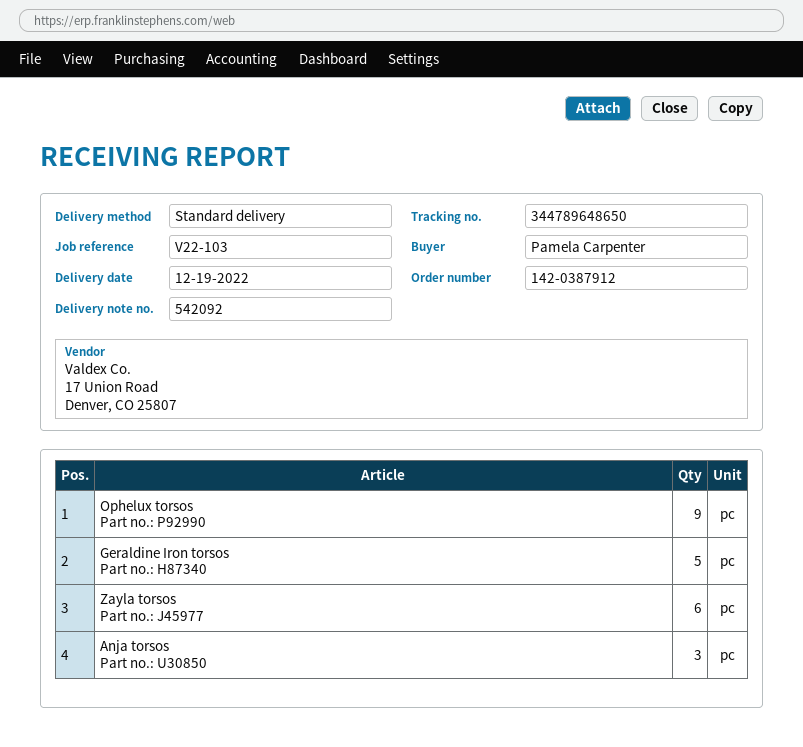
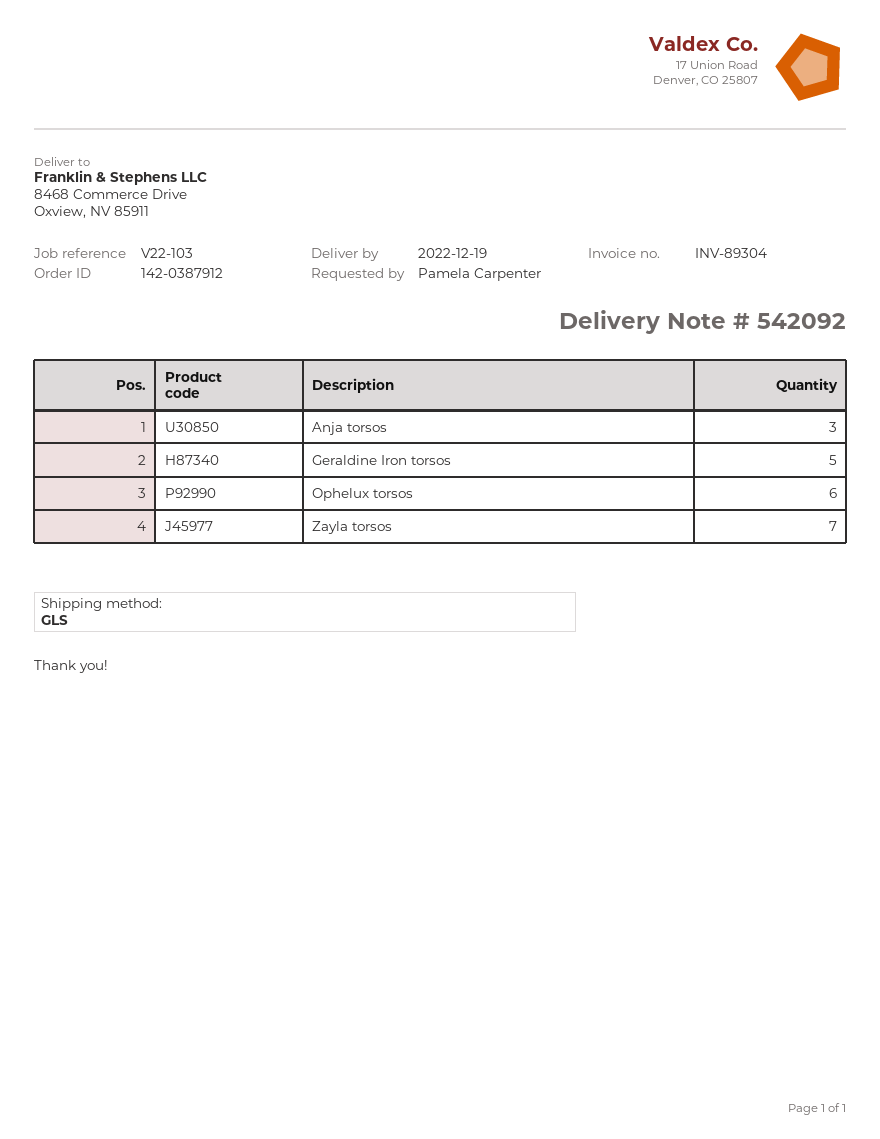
shipping method: standard -> GLS
Ophelux torsos: 9 -> 6
Zayla torsos: 6 -> 7

